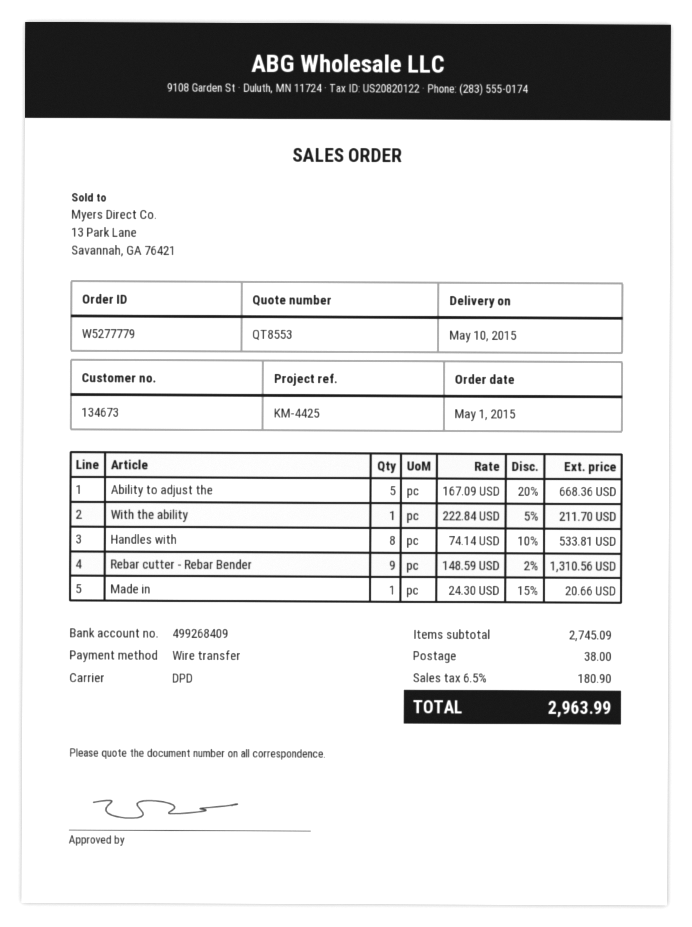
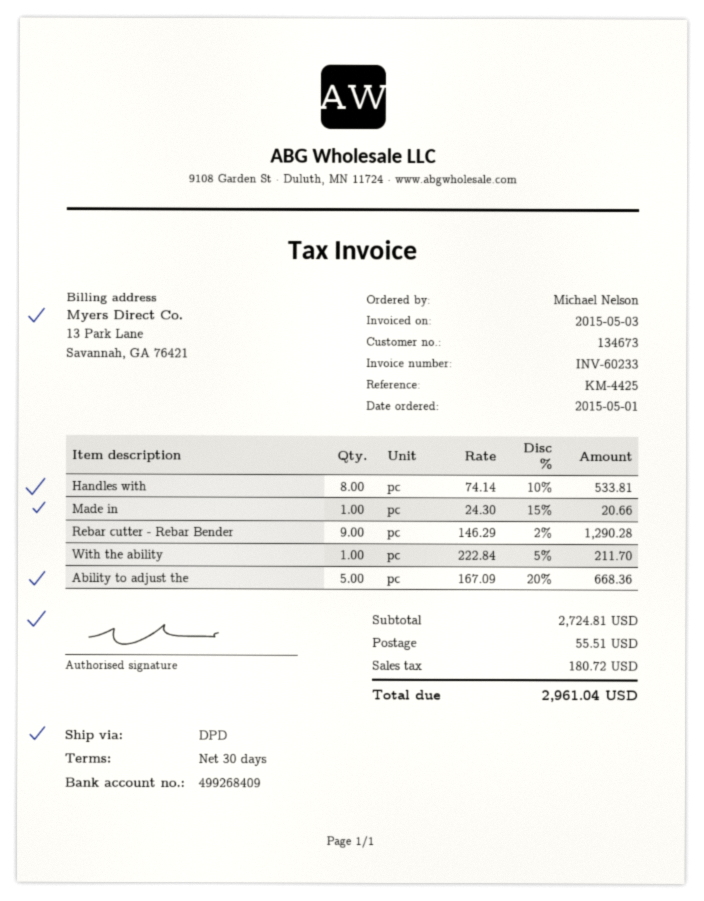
Rebar cutter - Rebar Bender: 9 x 148.59 - 2% = 1310.56 -> 9 x 146.29 - 2% = 1290.28
subtotal: 2745.09 -> 2724.81
shipping: 38.00 -> 55.51
tax: 180.90 -> 180.72
total: 2963.99 -> 2961.04

